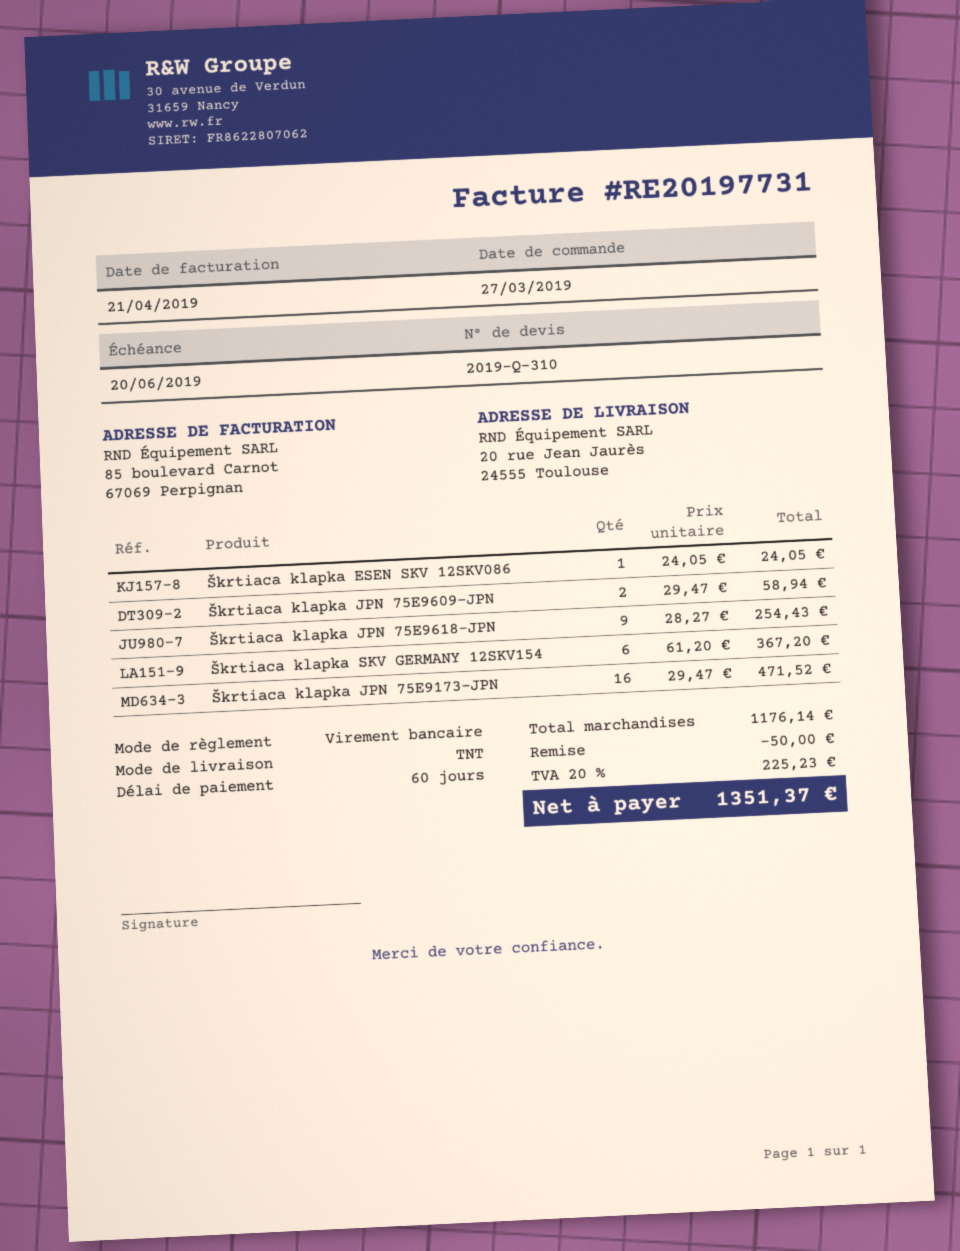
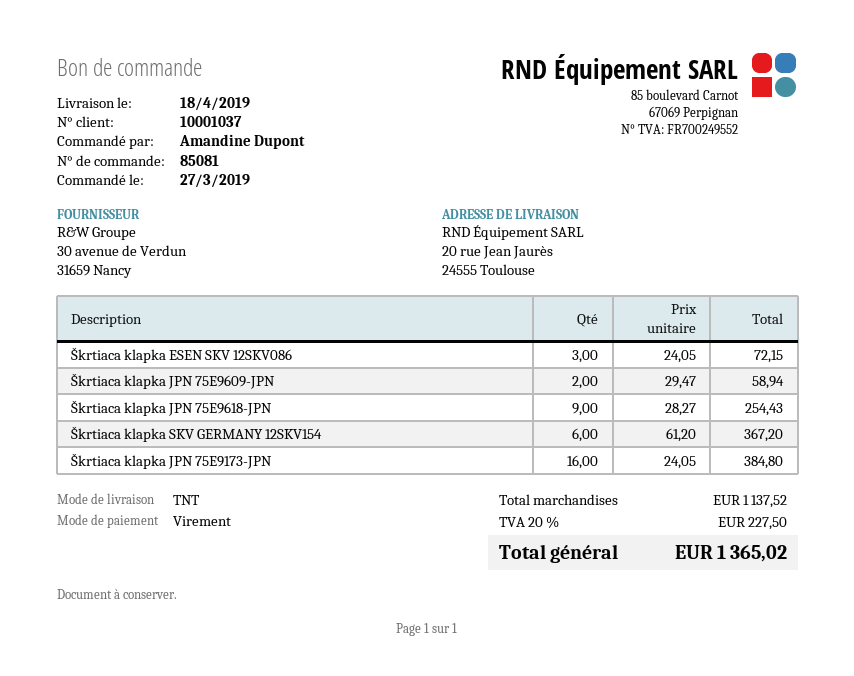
Škrtiaca klapka ESEN SKV 12SKV086: 1 x 24.05 = 24.05 -> 3 x 24.05 = 72.15
Škrtiaca klapka JPN 75E9173-JPN: 16 x 29.47 = 471.52 -> 16 x 24.05 = 384.80
subtotal: 1176.14 -> 1137.52
discount: 50.00 -> none
tax: 20% = 225.23 -> 20% = 227.50
total: 1351.37 -> 1365.02

